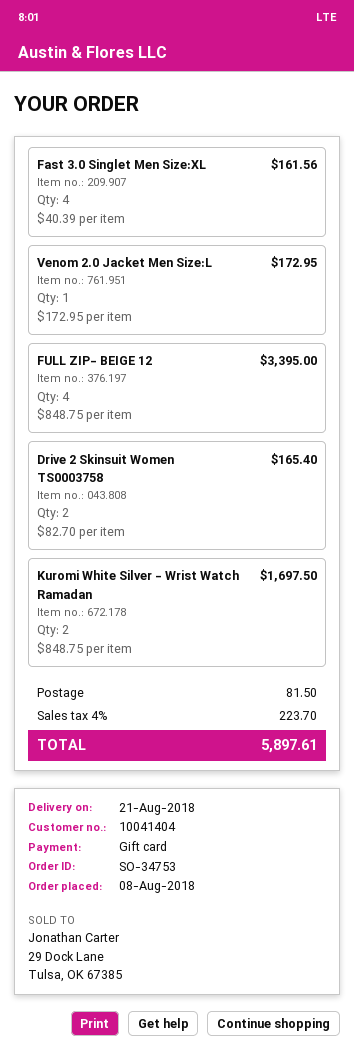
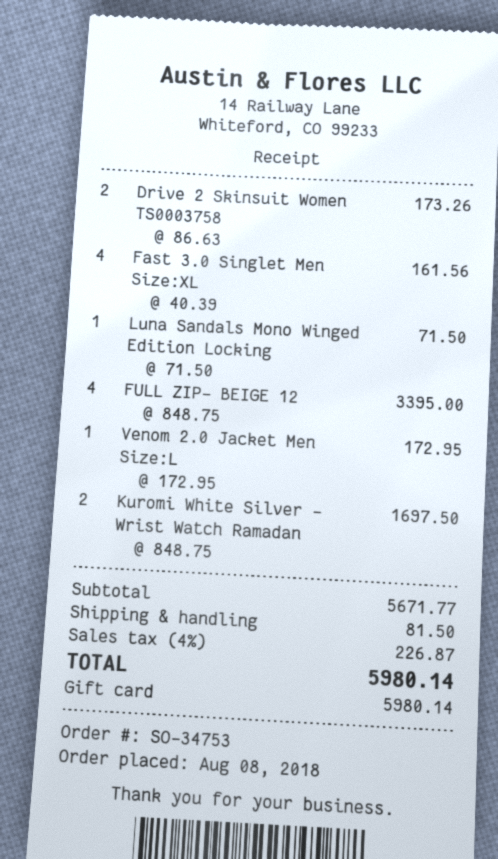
Drive 2 Skinsuit Women TS0003758: 2 x 82.70 = 165.40 -> 2 x 86.63 = 173.26
Luna Sandals Mono Winged Edition Locking: none -> 1 x 71.50 = 71.50
tax: 4% = 223.70 -> 4% = 226.87
total: 5897.61 -> 5980.14

